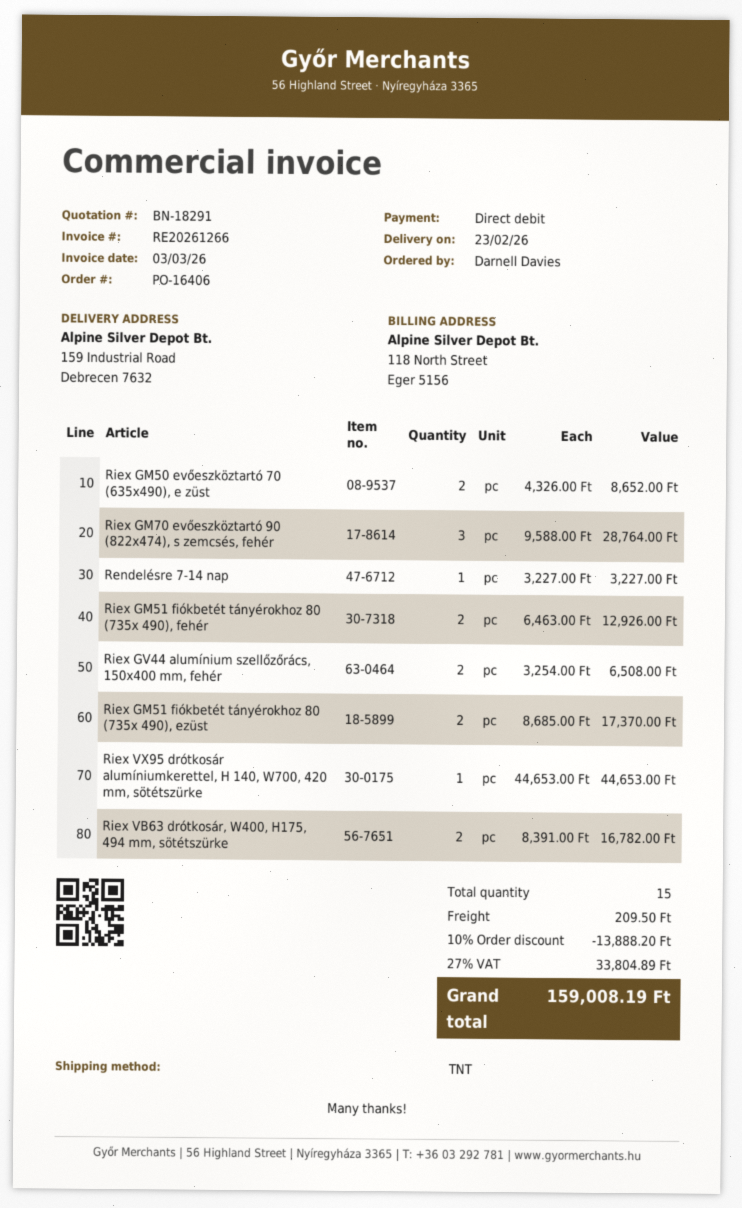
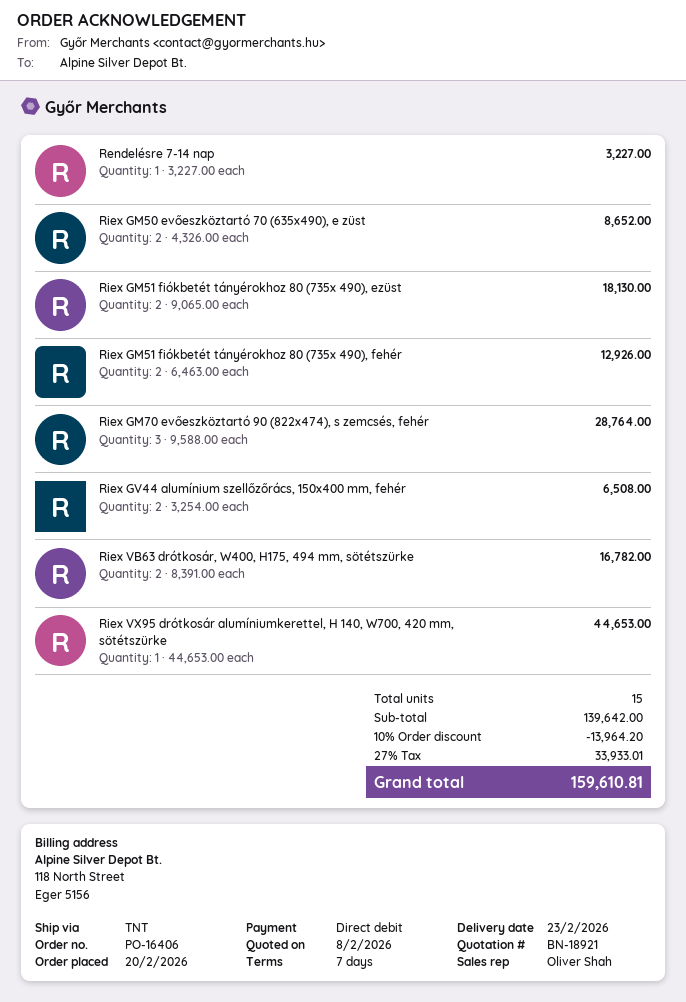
quote number: BN-18291 -> BN-18921
Riex GM51 fiókbetét tányérokhoz 80 (735x 490), ezüst: 2 x 8685.00 = 17370.00 -> 2 x 9065.00 = 18130.00
discount: 10% = 13888.20 -> 10% = 13964.20
shipping: 209.50 -> none
tax: 27% = 33804.89 -> 27% = 33933.01
total: 159008.19 -> 159610.81

